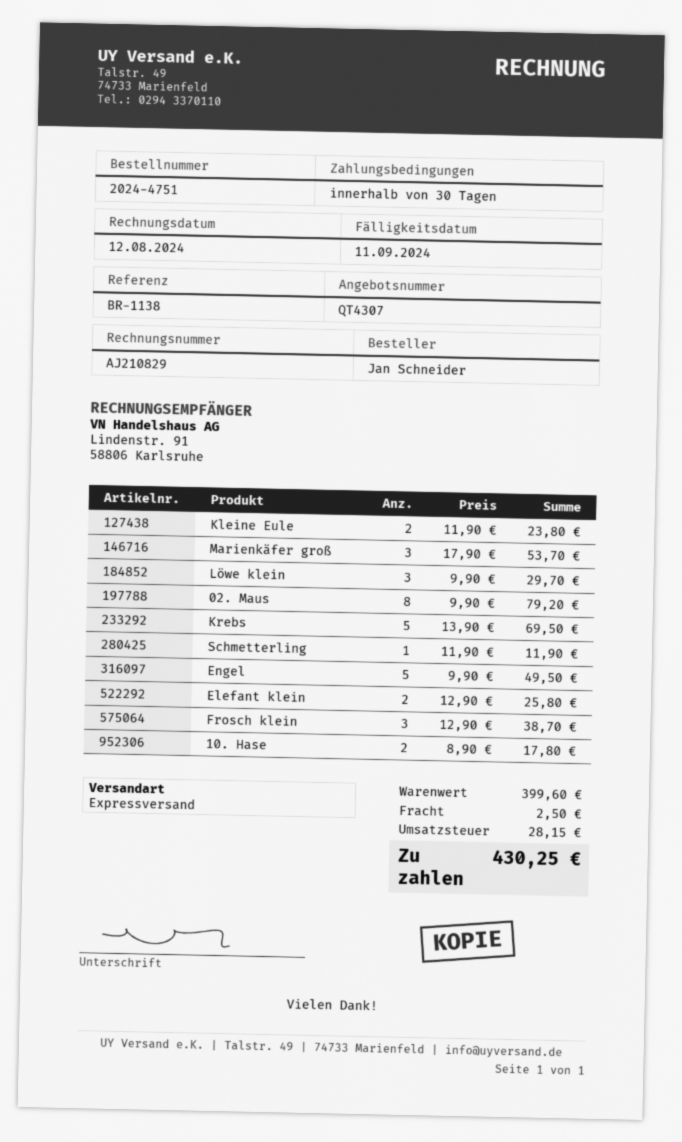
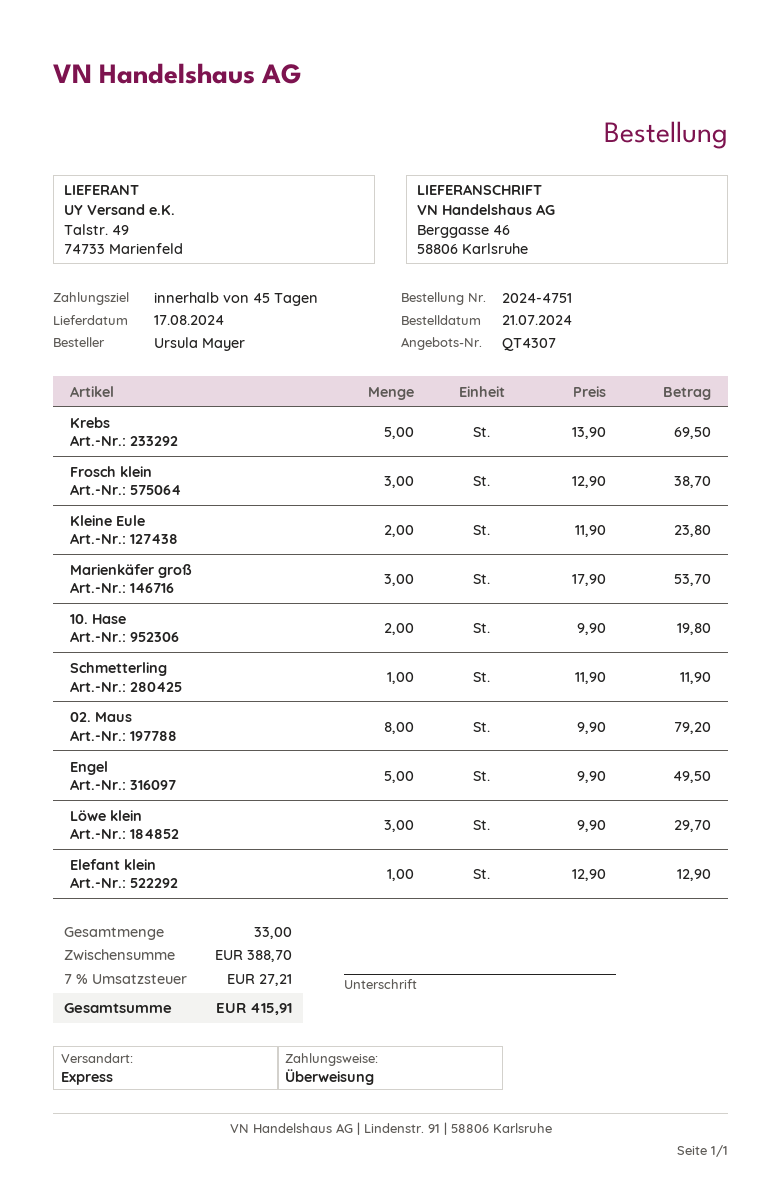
payment terms: 30 days -> 45 days
ordered by: Jan Schneider -> Ursula Mayer
Elefant klein: 2 x 12.90 = 25.80 -> 1 x 12.90 = 12.90
10. Hase: 2 x 8.90 = 17.80 -> 2 x 9.90 = 19.80
subtotal: 399.60 -> 388.70
shipping: 2.50 -> none
tax: 28.15 -> 27.21
total: 430.25 -> 415.91

